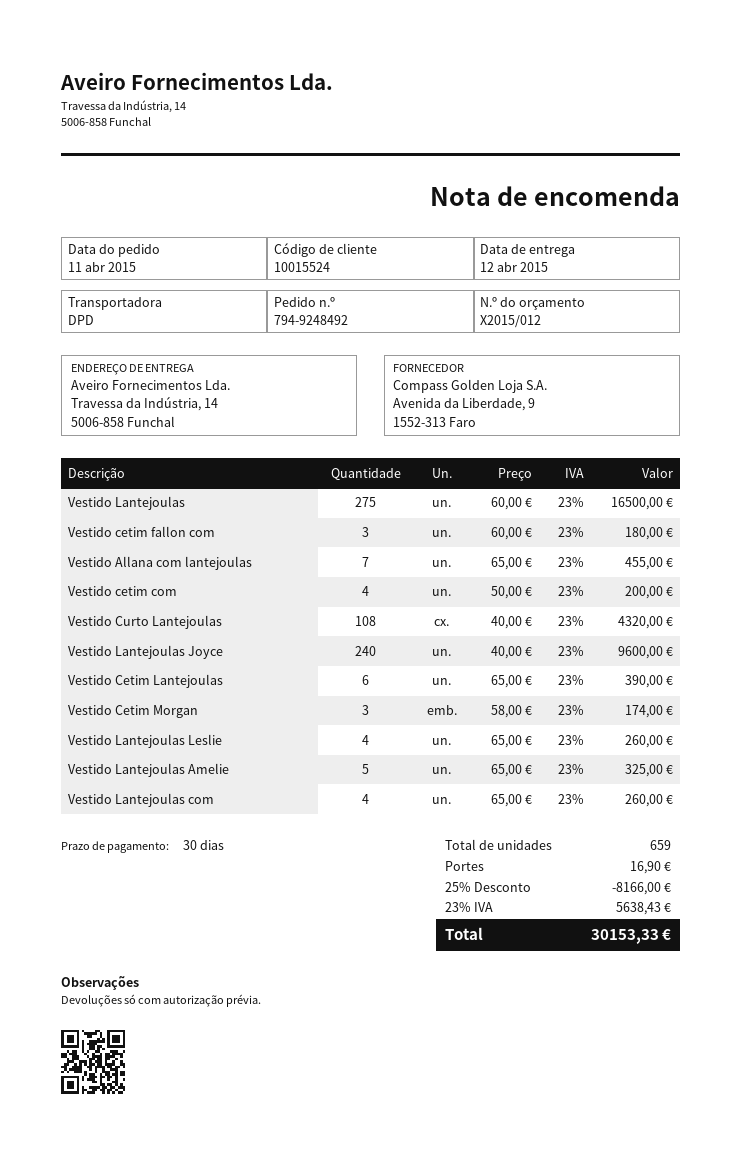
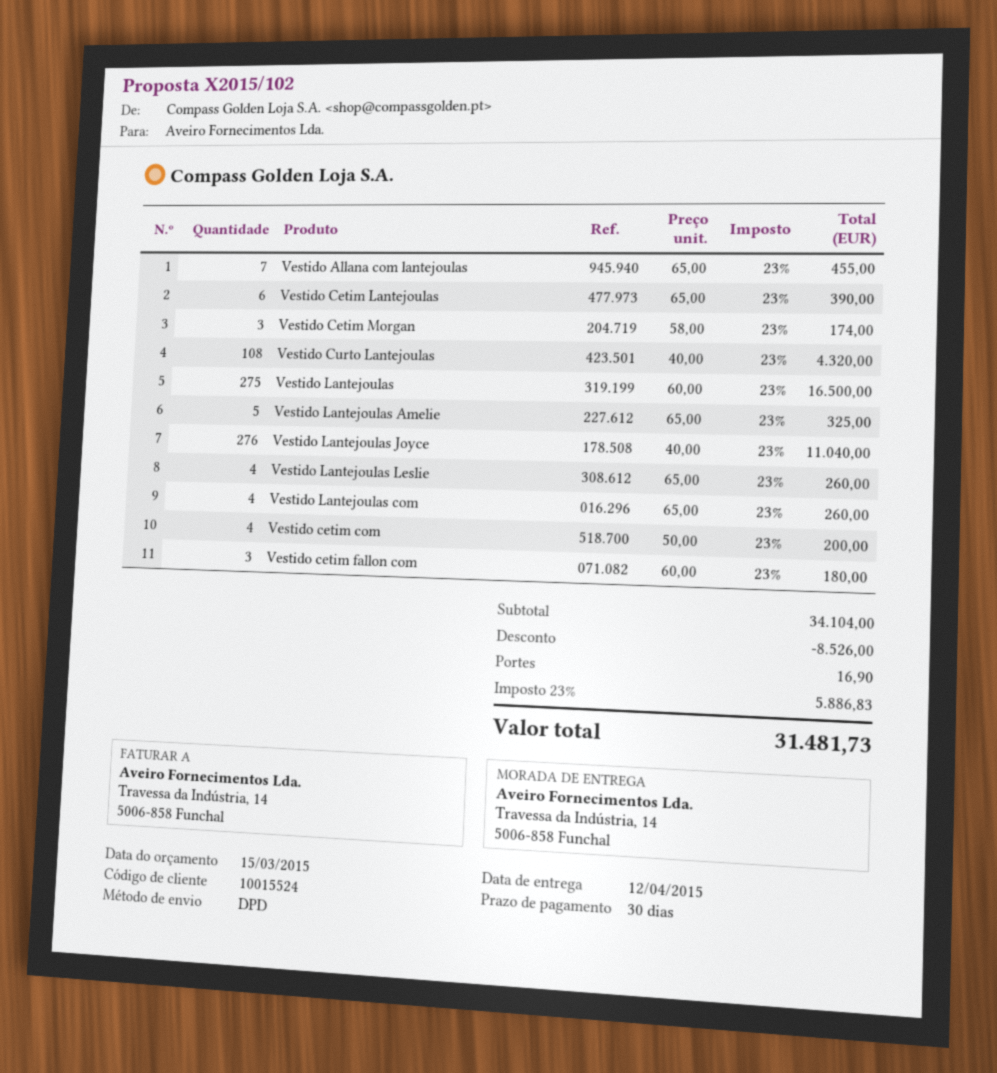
quote number: X2015/012 -> X2015/102
Vestido Lantejoulas Joyce: 240 x 40.00 = 9600.00 -> 276 x 40.00 = 11040.00
discount: 8166.00 -> 8526.00
tax: 23% = 5638.43 -> 23% = 5886.83
total: 30153.33 -> 31481.73

